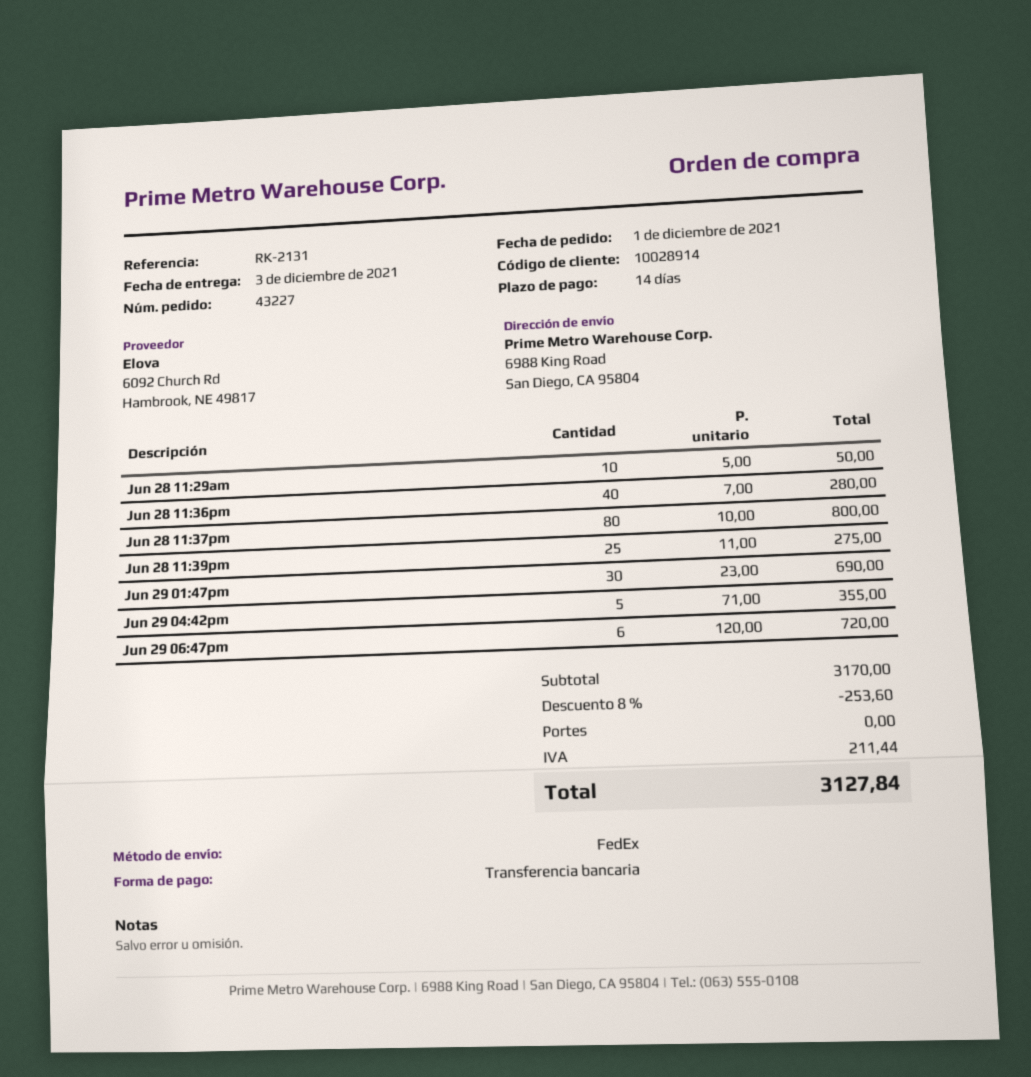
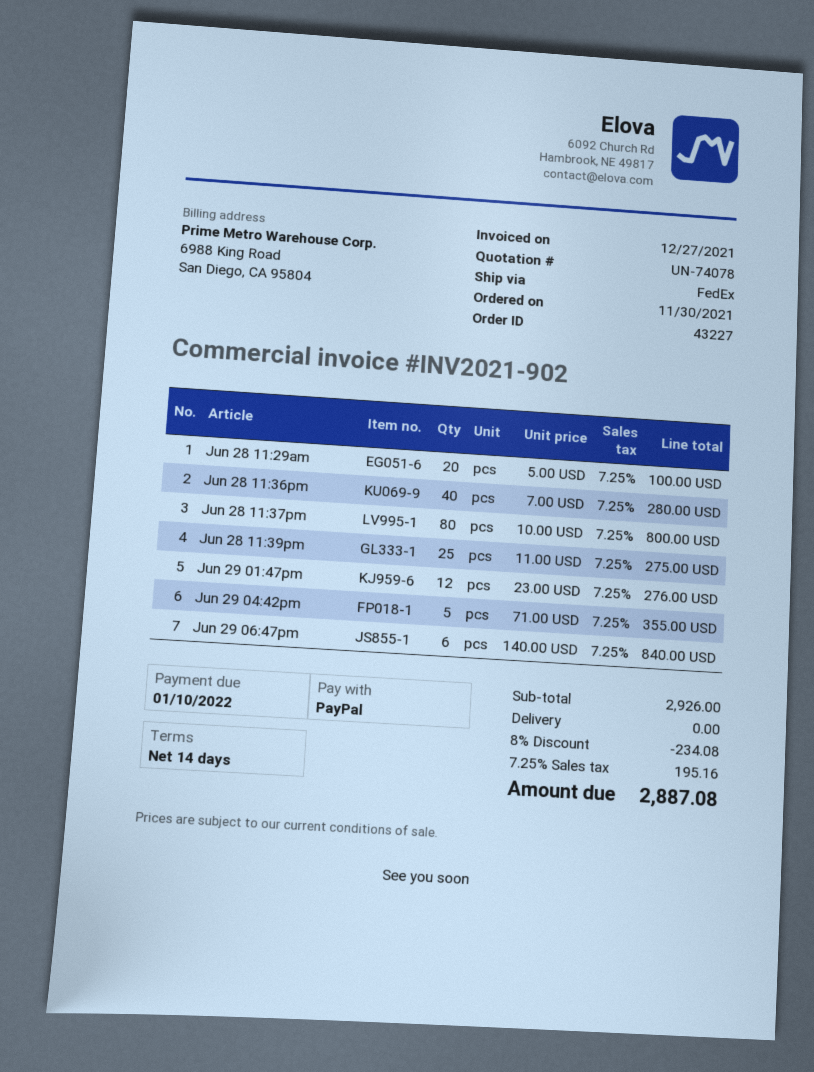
order date: 2021-12-01 -> 2021-11-30
payment method: bank transfer -> PayPal
Jun 28 11:29am: 10 x 5.00 = 50.00 -> 20 x 5.00 = 100.00
Jun 29 01:47pm: 30 x 23.00 = 690.00 -> 12 x 23.00 = 276.00
Jun 29 06:47pm: 6 x 120.00 = 720.00 -> 6 x 140.00 = 840.00
subtotal: 3170.00 -> 2926.00
discount: 8% = 253.60 -> 8% = 234.08
tax: 211.44 -> 195.16
total: 3127.84 -> 2887.08

